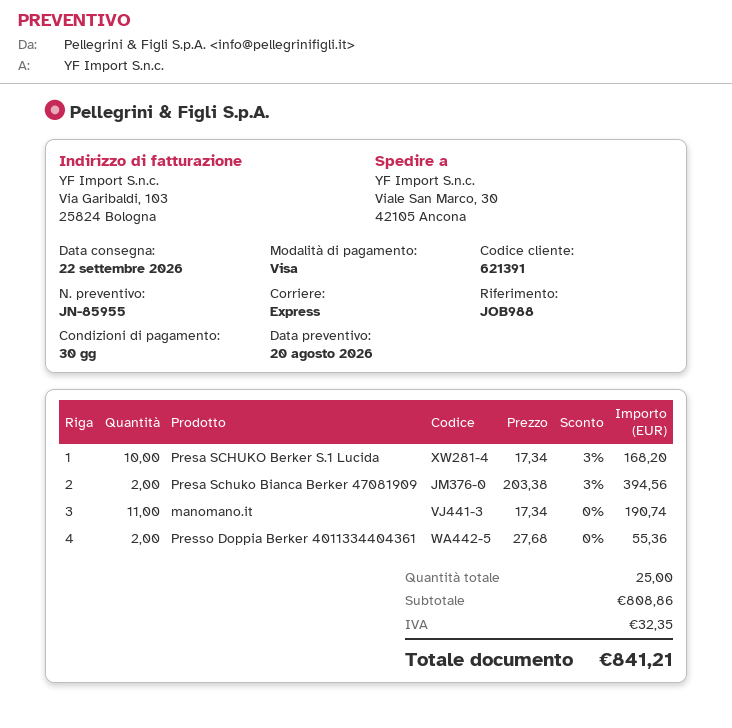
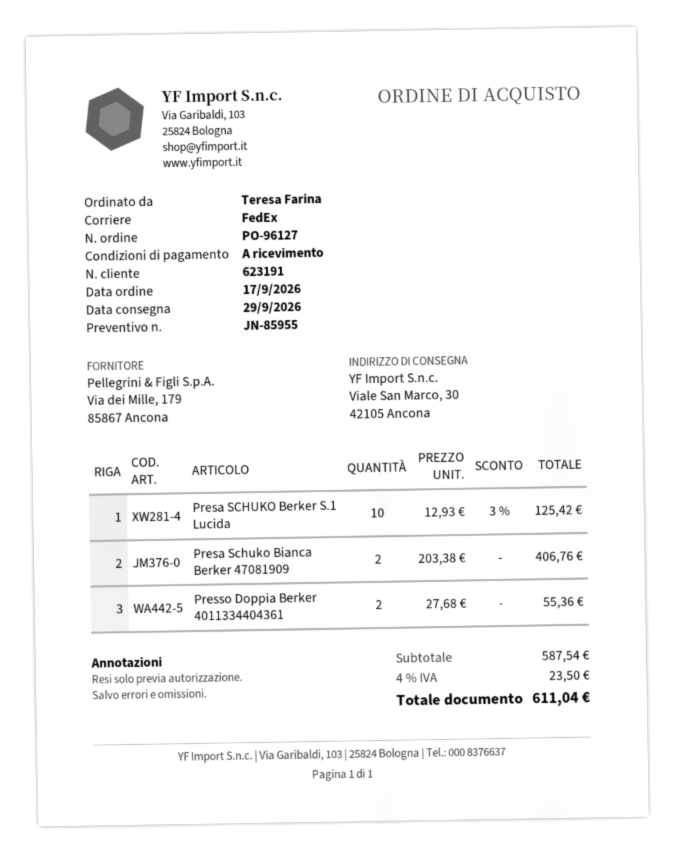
delivery date: 2026-09-22 -> 2026-09-29
payment terms: 30 days -> on receipt
customer number: 621391 -> 623191
shipping method: express -> FedEx
Presa SCHUKO Berker S.1 Lucida: 10 x 17.34 - 3% = 168.20 -> 10 x 12.93 - 3% = 125.42
Presa Schuko Bianca Berker 47081909: 2 x 203.38 - 3% = 394.56 -> 2 x 203.38 = 406.76
manomano.it: 11 x 17.34 = 190.74 -> none
subtotal: 808.86 -> 587.54
tax: 32.35 -> 23.50
total: 841.21 -> 611.04

